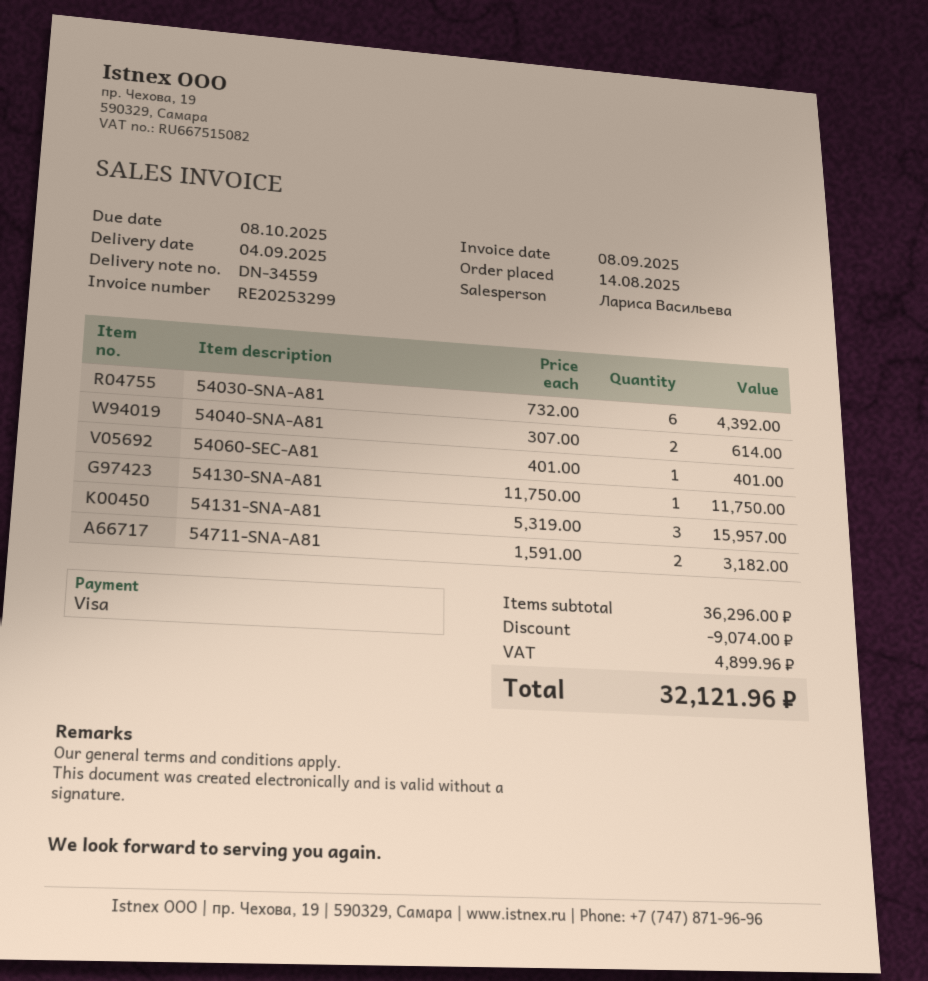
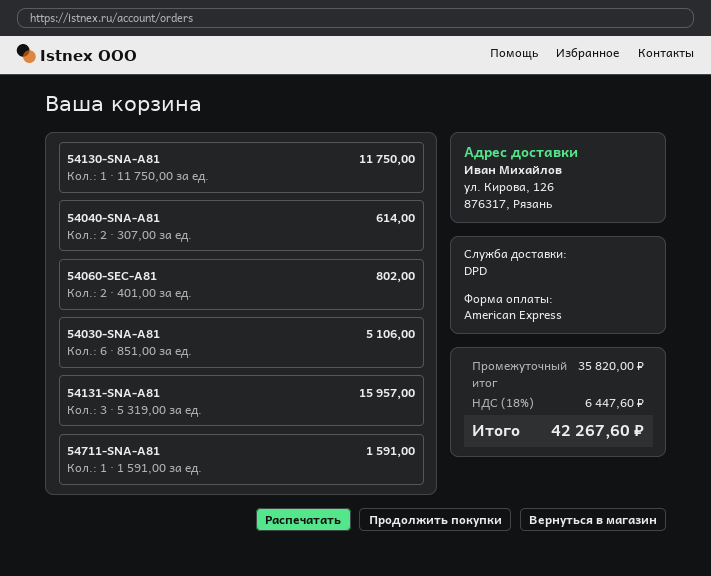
payment method: Visa -> American Express
54030-SNA-A81: 6 x 732.00 = 4392.00 -> 6 x 851.00 = 5106.00
54060-SEC-A81: 1 x 401.00 = 401.00 -> 2 x 401.00 = 802.00
54711-SNA-A81: 2 x 1591.00 = 3182.00 -> 1 x 1591.00 = 1591.00
subtotal: 36296.00 -> 35820.00
discount: 9074.00 -> none
tax: 4899.96 -> 6447.60
total: 32121.96 -> 42267.60

